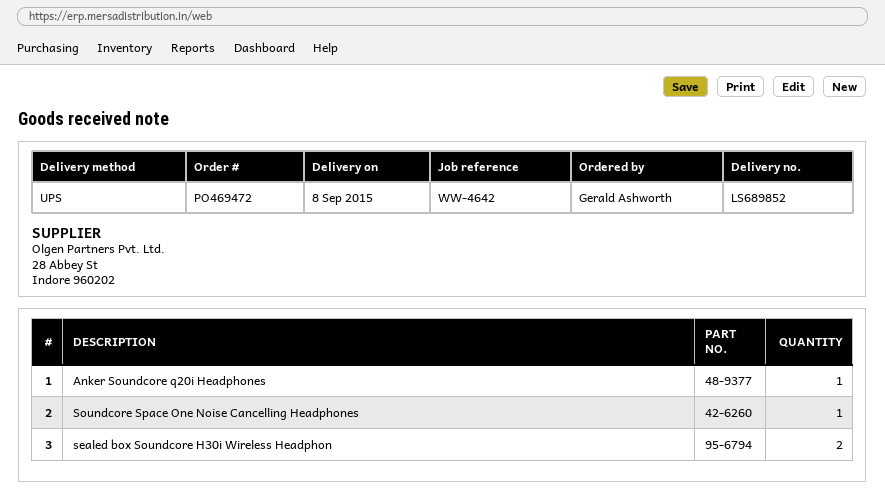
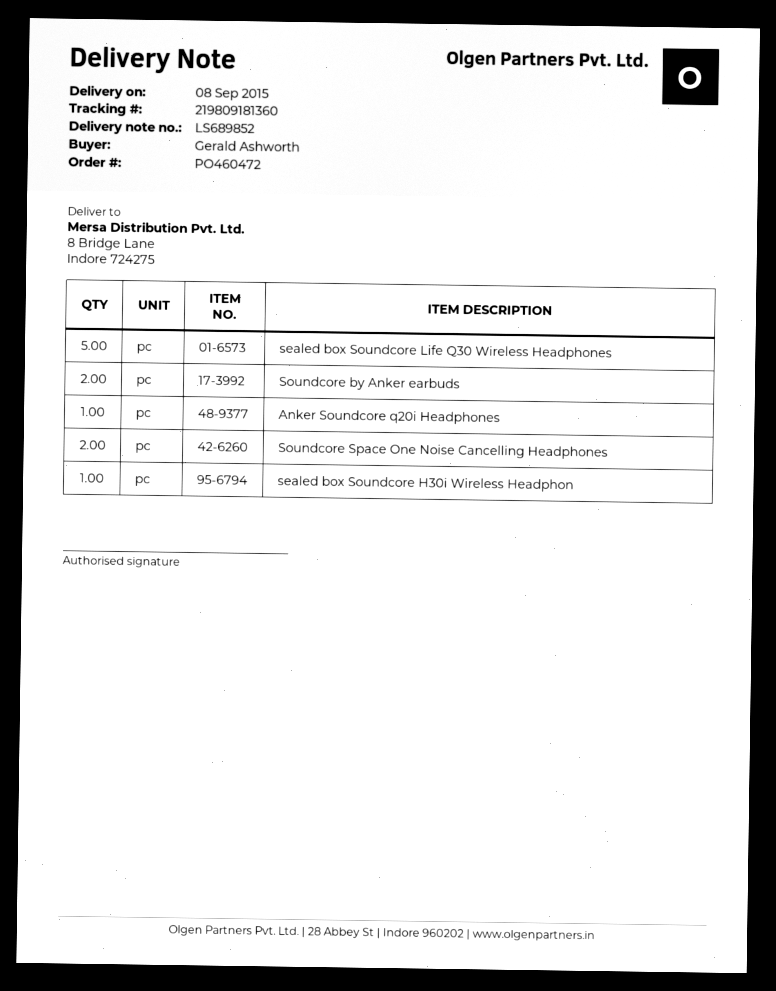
order number: PO469472 -> PO460472
Soundcore Space One Noise Cancelling Headphones: 1 -> 2
sealed box Soundcore H30i Wireless Headphon: 2 -> 1
sealed box Soundcore Life Q30 Wireless Headphones: none -> 5
Soundcore by Anker earbuds: none -> 2

